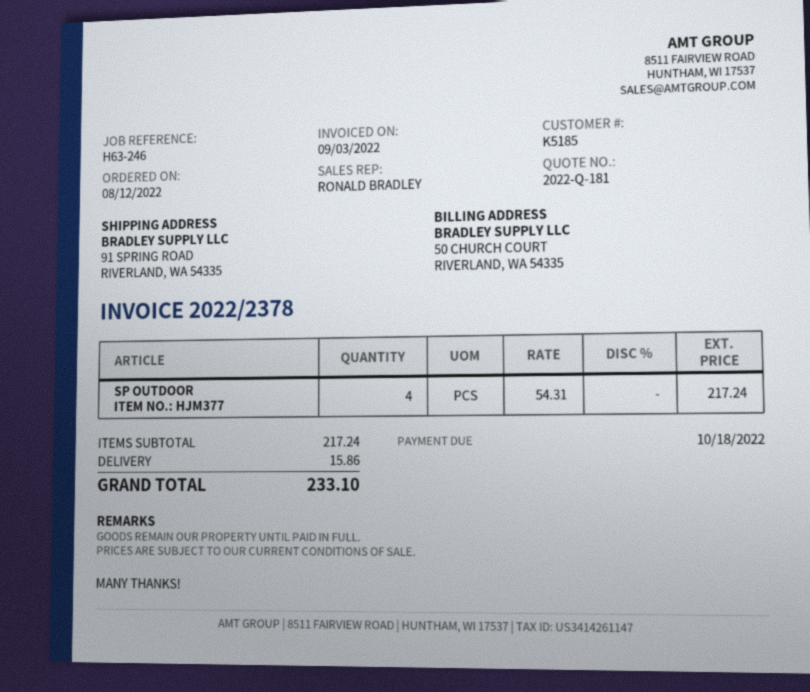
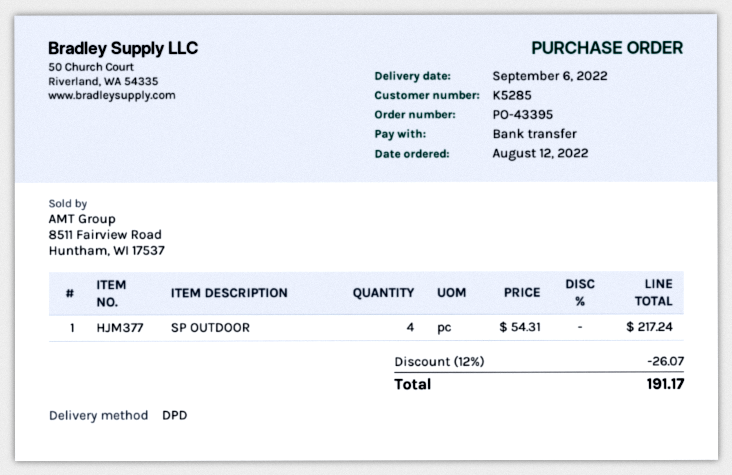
customer number: K5185 -> K5285
discount: none -> 12% = 26.07
shipping: 15.86 -> none
total: 233.10 -> 191.17

